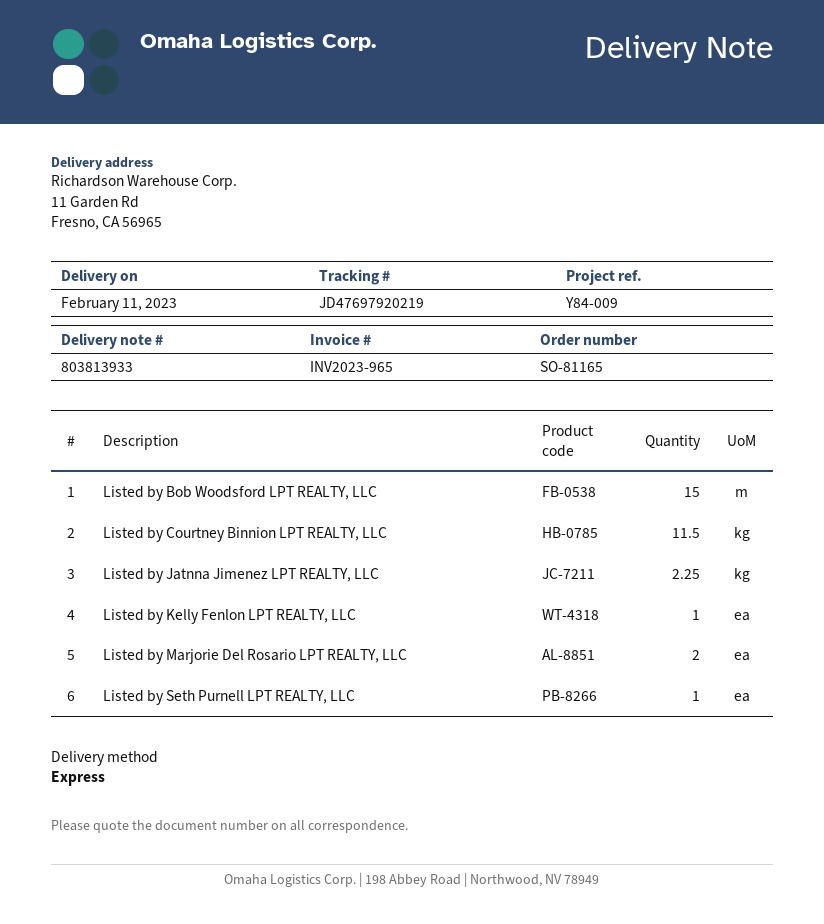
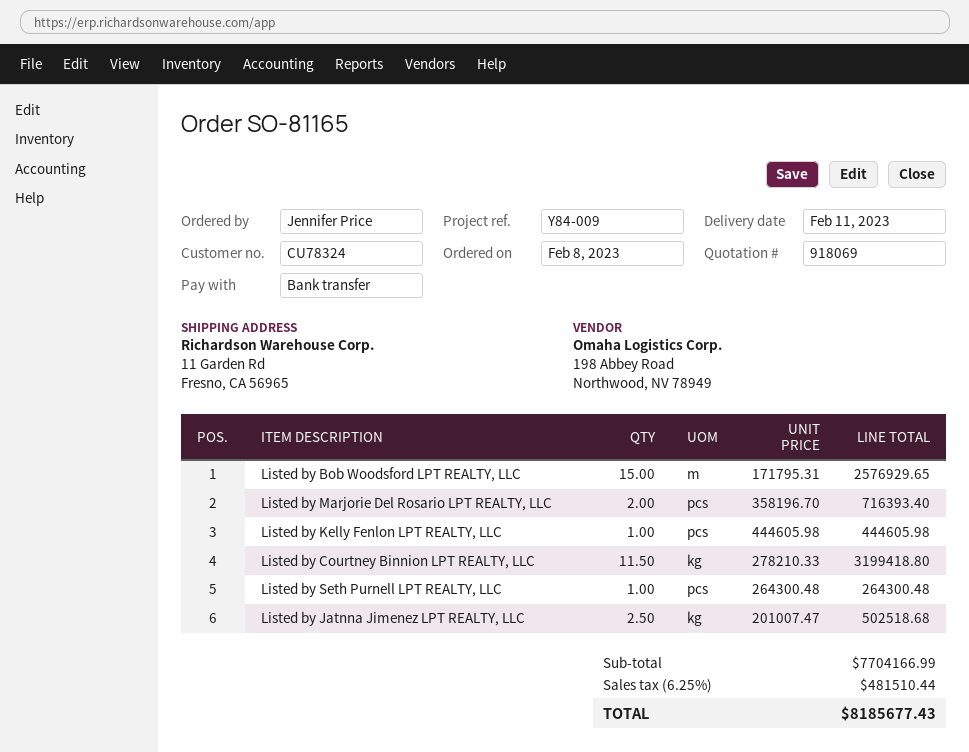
Listed by Jatnna Jimenez LPT REALTY, LLC: 2.25 -> 2.5

